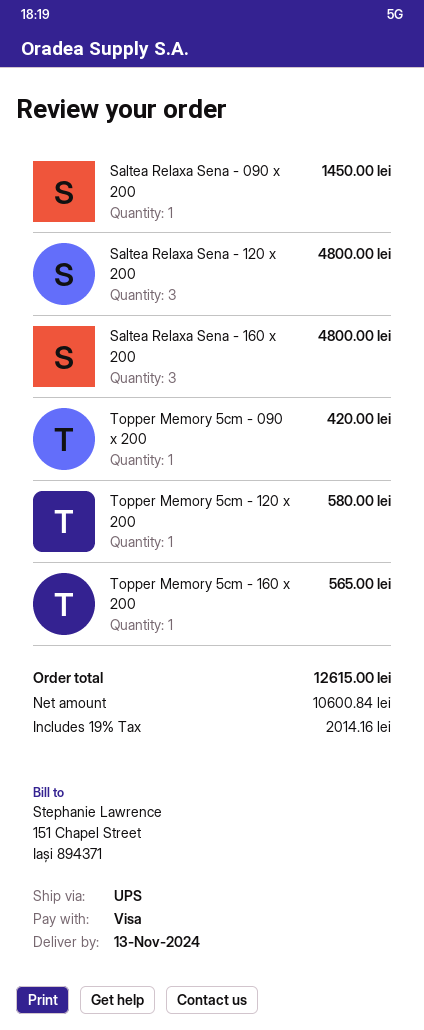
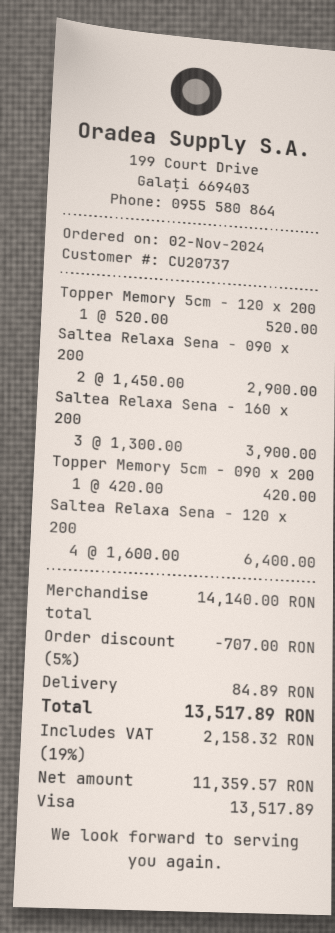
Saltea Relaxa Sena - 090 x 200: 1 for 1450.00 -> 2 for 2900.00
Saltea Relaxa Sena - 120 x 200: 3 for 4800.00 -> 4 for 6400.00
Saltea Relaxa Sena - 160 x 200: 3 for 4800.00 -> 3 for 3900.00
Topper Memory 5cm - 120 x 200: 1 for 580.00 -> 1 for 520.00
Topper Memory 5cm - 160 x 200: 1 for 565.00 -> none
discount: none -> 5% = 707.00
shipping: none -> 84.89
net: 10600.84 -> 11359.57
tax: 19% = 2014.16 -> 19% = 2158.32
total: 12615.00 -> 13517.89

